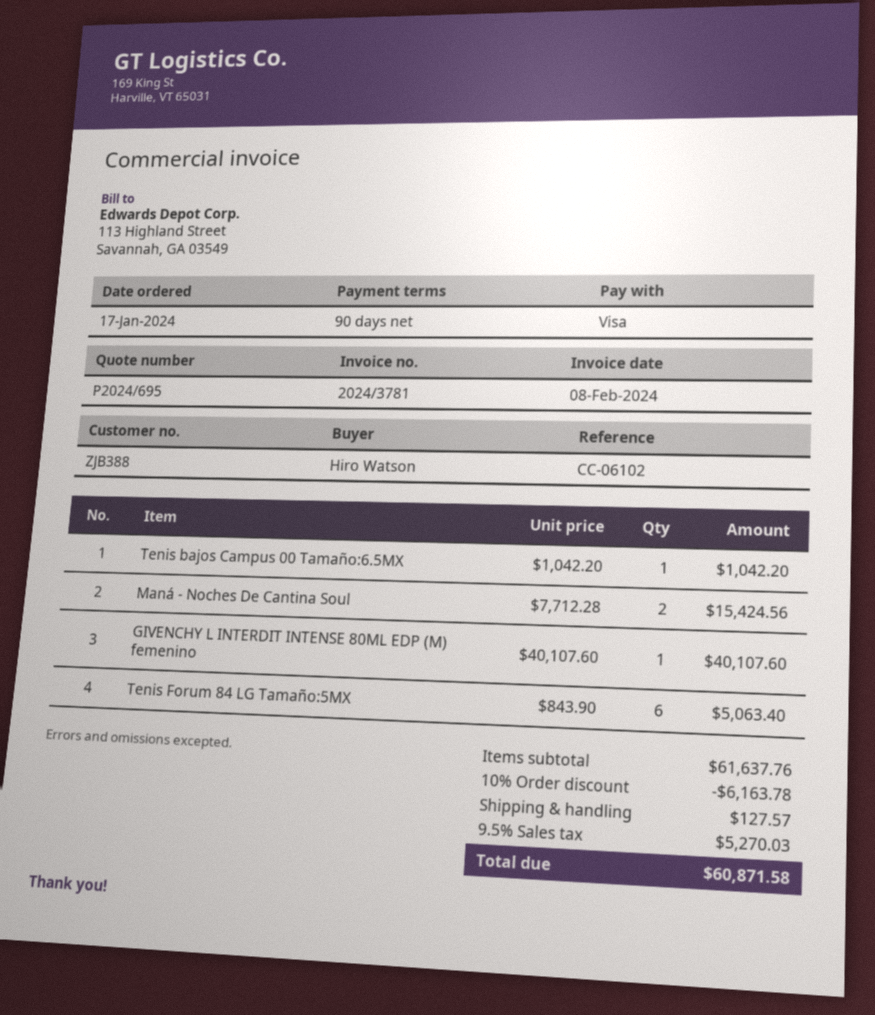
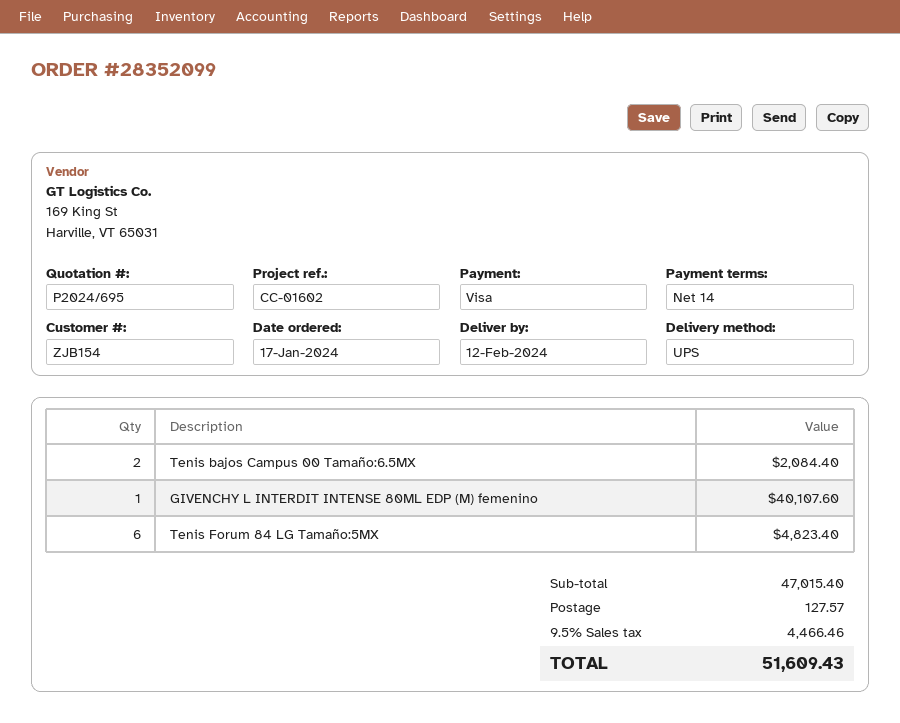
payment terms: 90 days -> 14 days
customer number: ZJB388 -> ZJB154
reference: CC-06102 -> CC-01602
Tenis bajos Campus 00 Tamaño:6.5MX: 1 for 1042.20 -> 2 for 2084.40
Maná - Noches De Cantina Soul: 2 for 15424.56 -> none
Tenis Forum 84 LG Tamaño:5MX: 6 for 5063.40 -> 6 for 4823.40
subtotal: 61637.76 -> 47015.40
discount: 10% = 6163.78 -> none
tax: 9.5% = 5270.03 -> 9.5% = 4466.46
total: 60871.58 -> 51609.43

